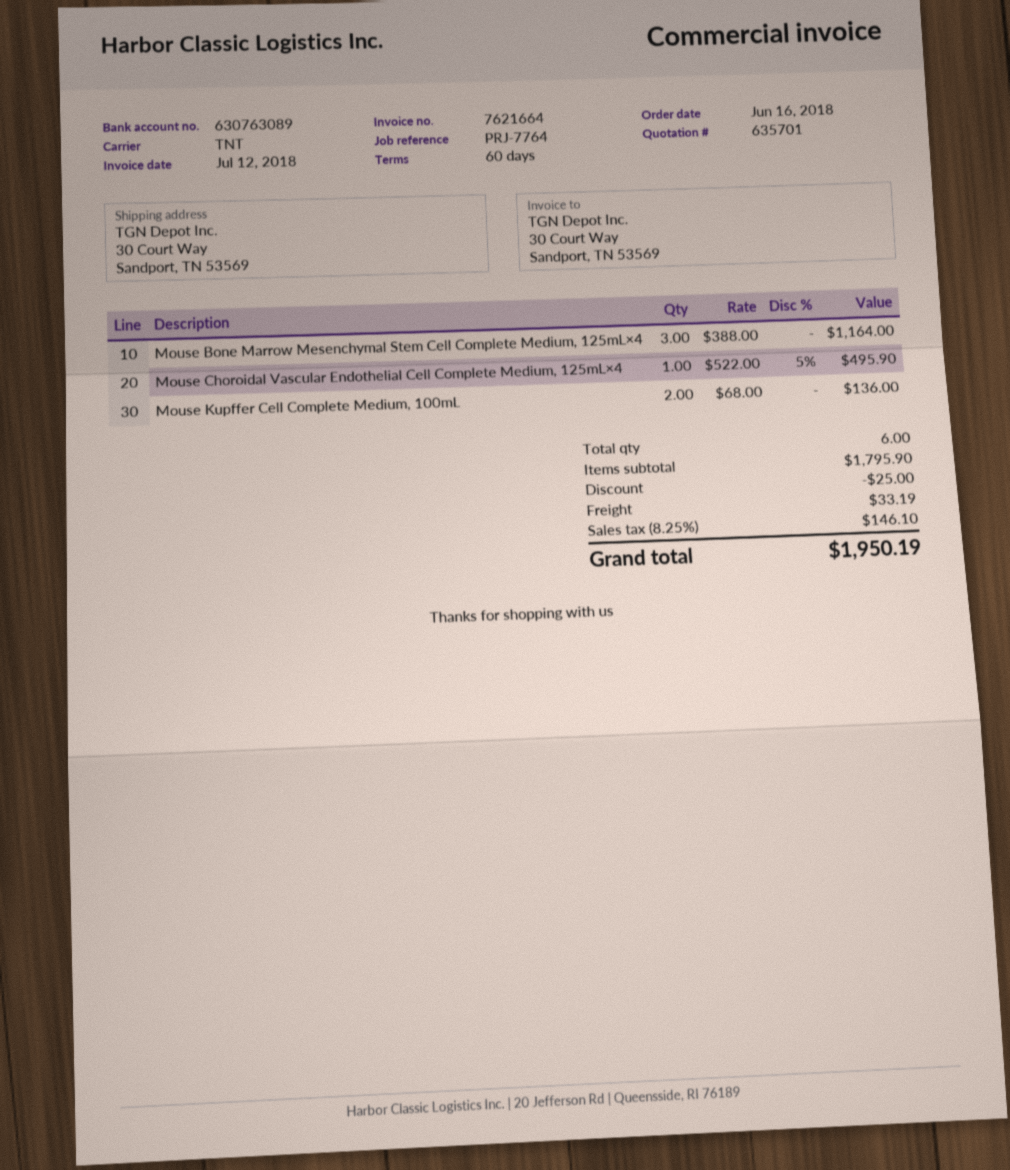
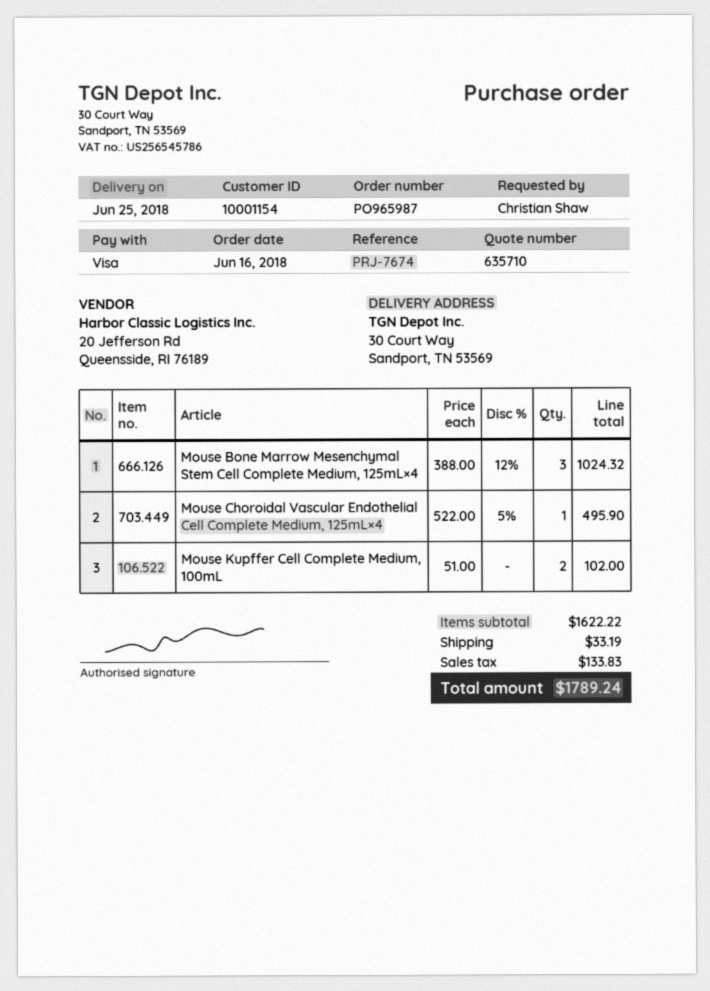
quote number: 635701 -> 635710
reference: PRJ-7764 -> PRJ-7674
Mouse Bone Marrow Mesenchymal Stem Cell Complete Medium, 125mL×4: 3 x 388.00 = 1164.00 -> 3 x 388.00 - 12% = 1024.32
Mouse Kupffer Cell Complete Medium, 100mL: 2 x 68.00 = 136.00 -> 2 x 51.00 = 102.00
subtotal: 1795.90 -> 1622.22
discount: 25.00 -> none
tax: 146.10 -> 133.83
total: 1950.19 -> 1789.24

